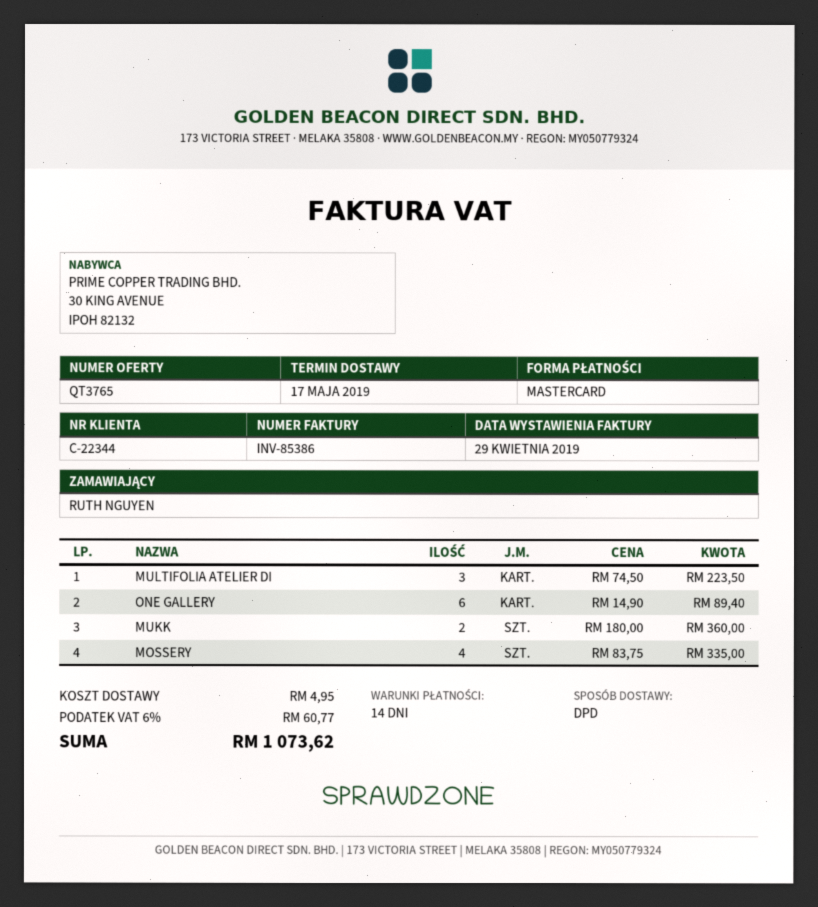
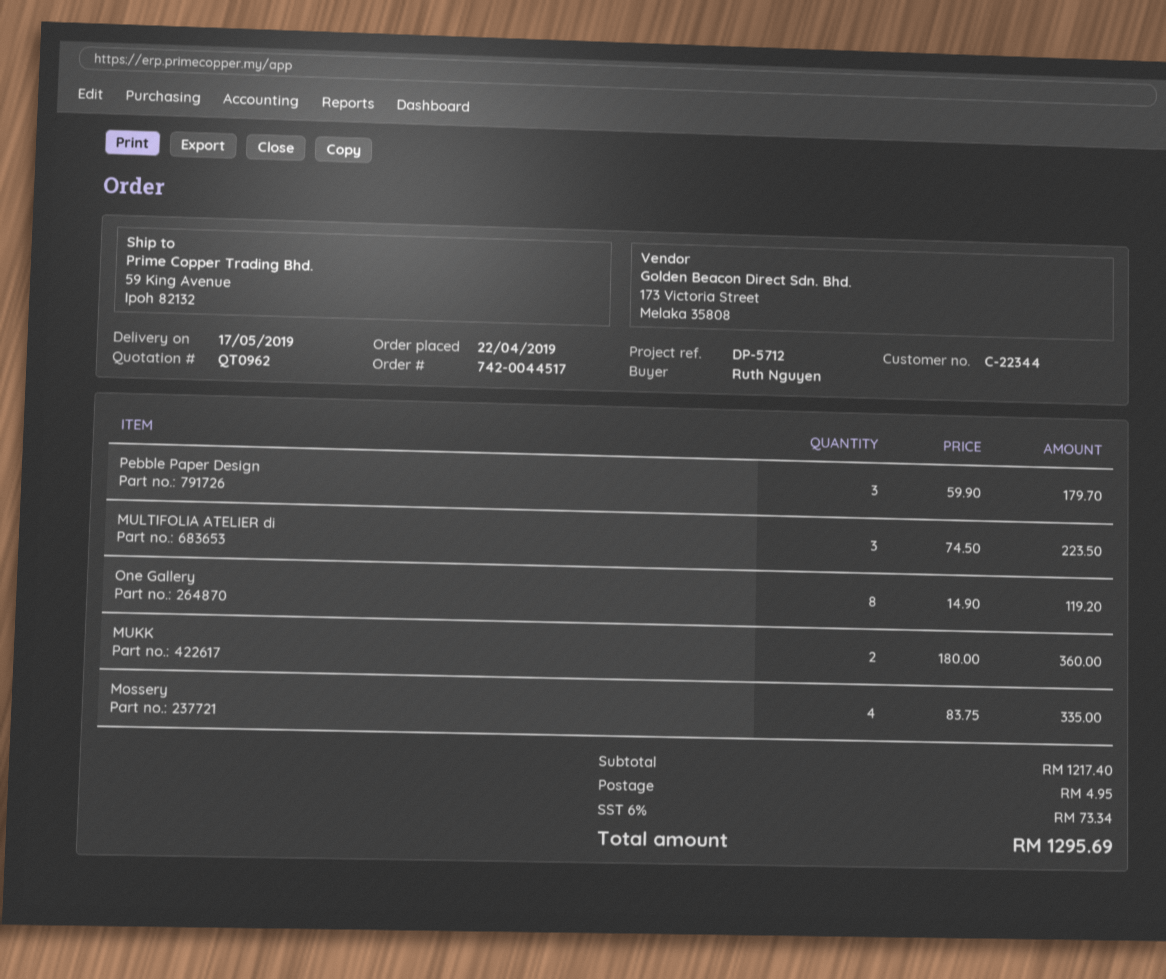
quote number: QT3765 -> QT0962
ONE GALLERY: 6 x 14.90 = 89.40 -> 8 x 14.90 = 119.20
Pebble Paper Design: none -> 3 x 59.90 = 179.70
tax: 6% = 60.77 -> 6% = 73.34
total: 1073.62 -> 1295.69

